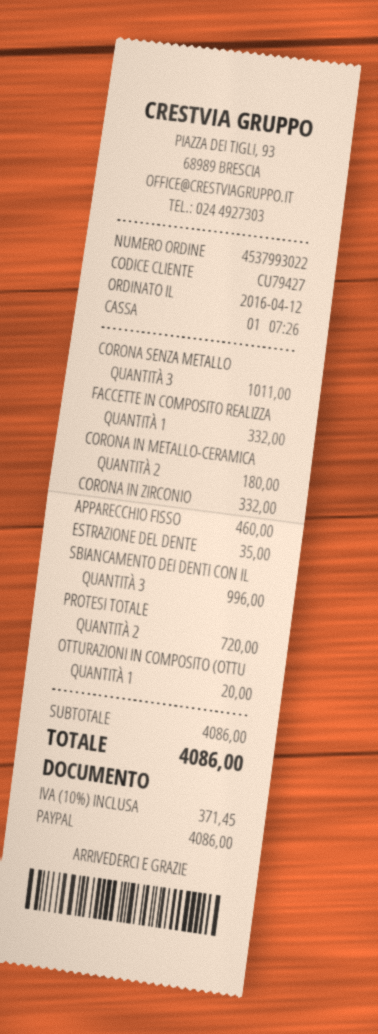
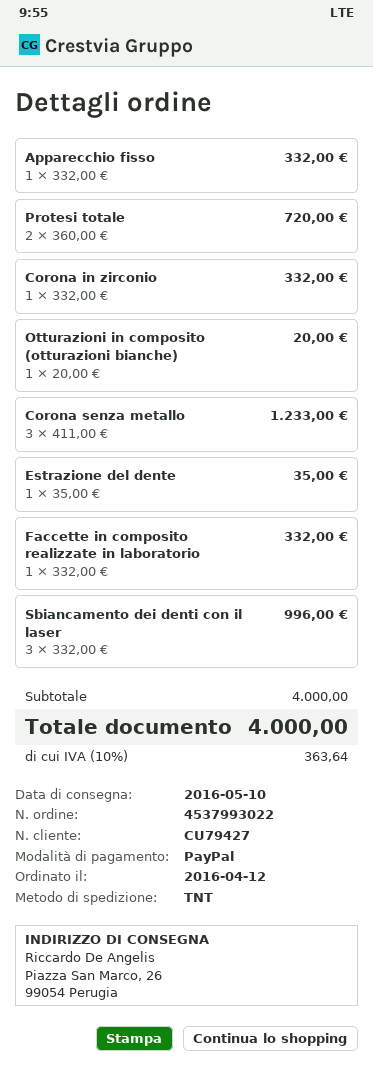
CORONA SENZA METALLO: 3 for 1011.00 -> 3 for 1233.00
CORONA IN METALLO-CERAMICA: 2 for 180.00 -> none
APPARECCHIO FISSO: 1 for 460.00 -> 1 for 332.00
subtotal: 4086.00 -> 4000.00
tax: 10% = 371.45 -> 10% = 363.64
total: 4086.00 -> 4000.00

